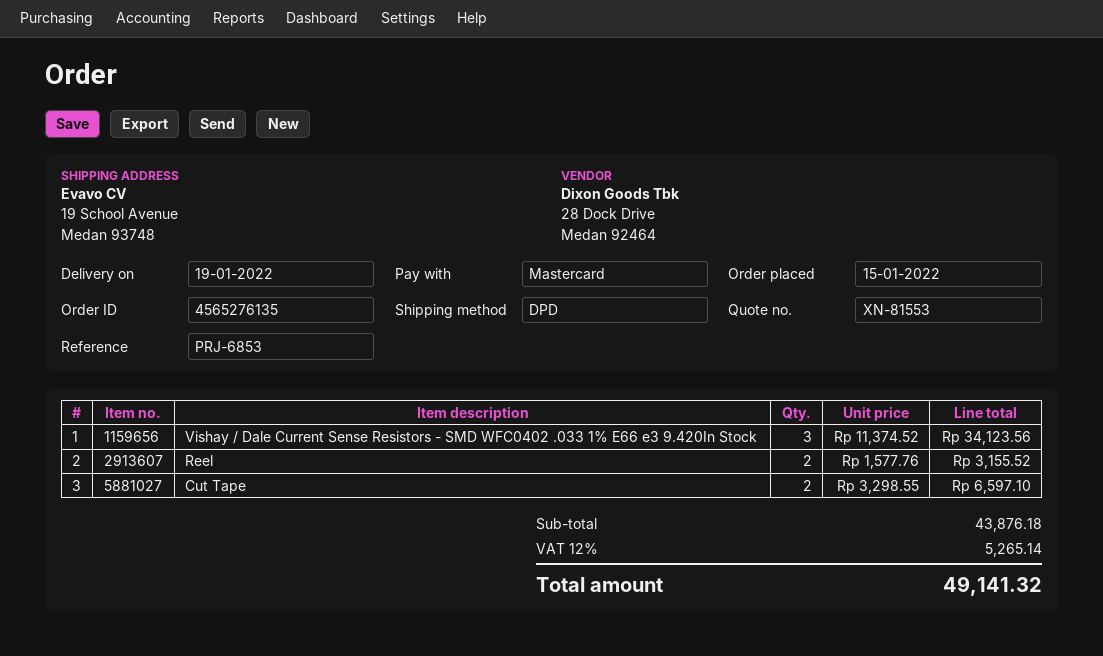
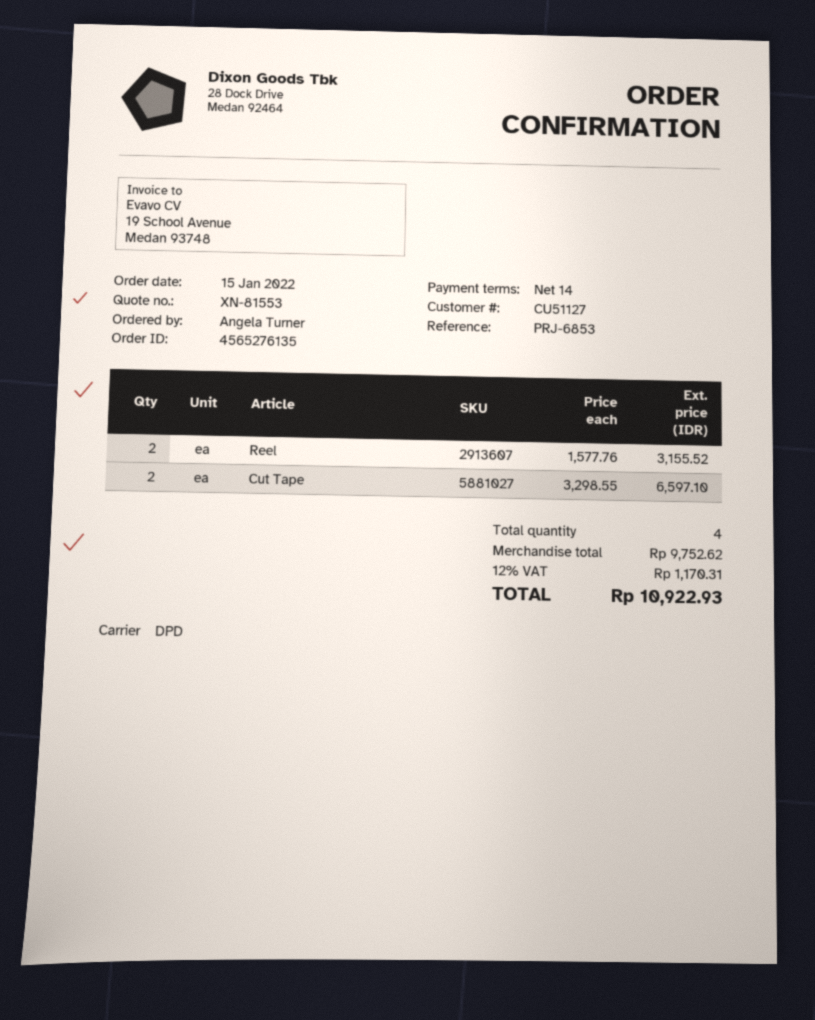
Vishay / Dale Current Sense Resistors - SMD WFC0402 .033 1% E66 e3 9.420In Stock: 3 x 11374.52 = 34123.56 -> none
subtotal: 43876.18 -> 9752.62
tax: 12% = 5265.14 -> 12% = 1170.31
total: 49141.32 -> 10922.93

